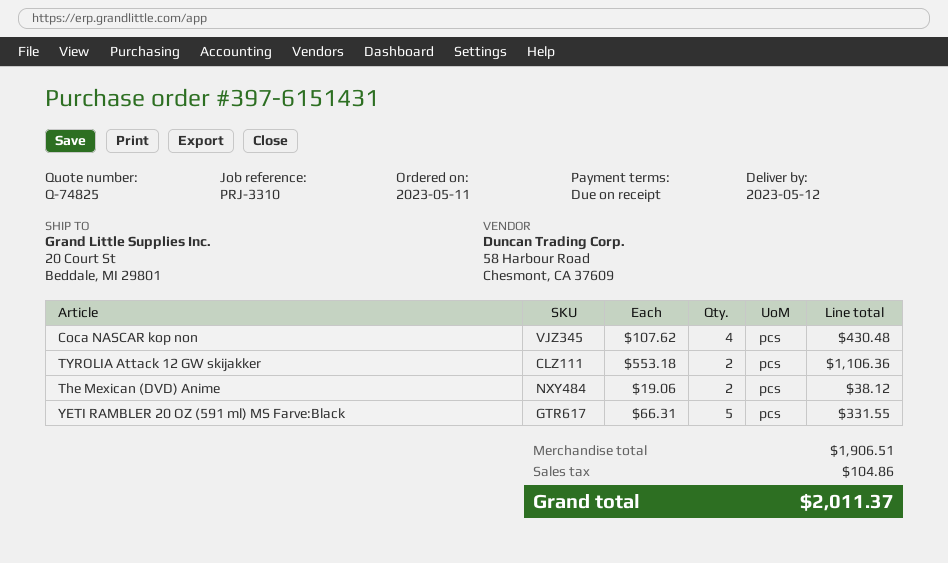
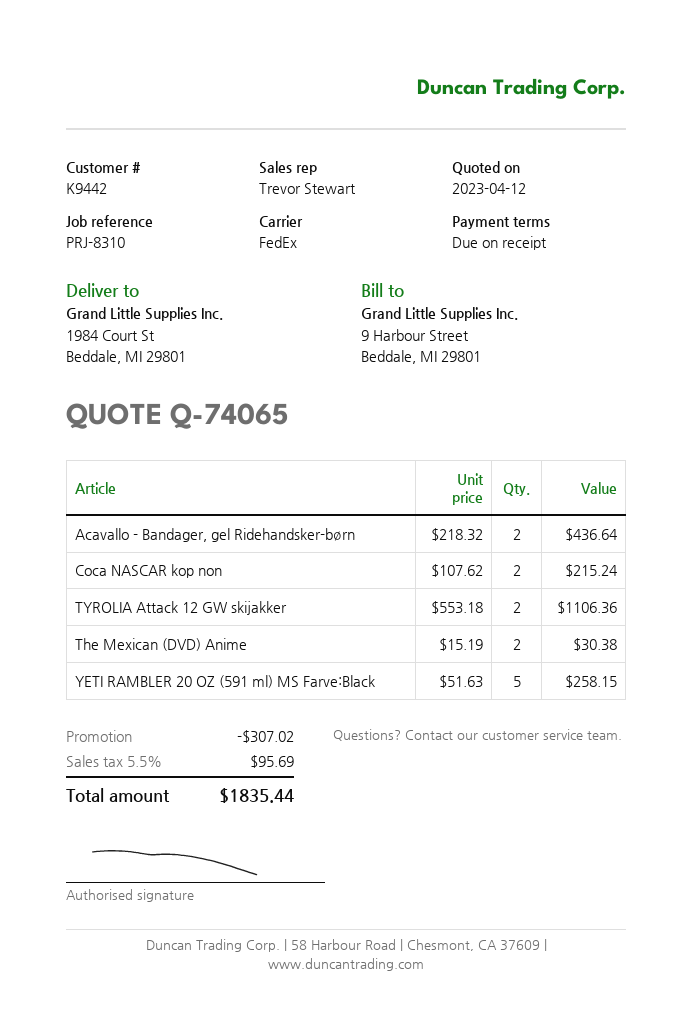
quote number: Q-74825 -> Q-74065
reference: PRJ-3310 -> PRJ-8310
ship to: 20 Court St, Beddale, MI 29801 -> 1984 Court St, Beddale, MI 29801
Coca NASCAR kop non: 4 x 107.62 = 430.48 -> 2 x 107.62 = 215.24
The Mexican (DVD) Anime: 2 x 19.06 = 38.12 -> 2 x 15.19 = 30.38
YETI RAMBLER 20 OZ (591 ml) MS Farve:Black: 5 x 66.31 = 331.55 -> 5 x 51.63 = 258.15
Acavallo - Bandager, gel Ridehandsker-børn: none -> 2 x 218.32 = 436.64
discount: none -> 307.02
tax: 104.86 -> 95.69
total: 2011.37 -> 1835.44

